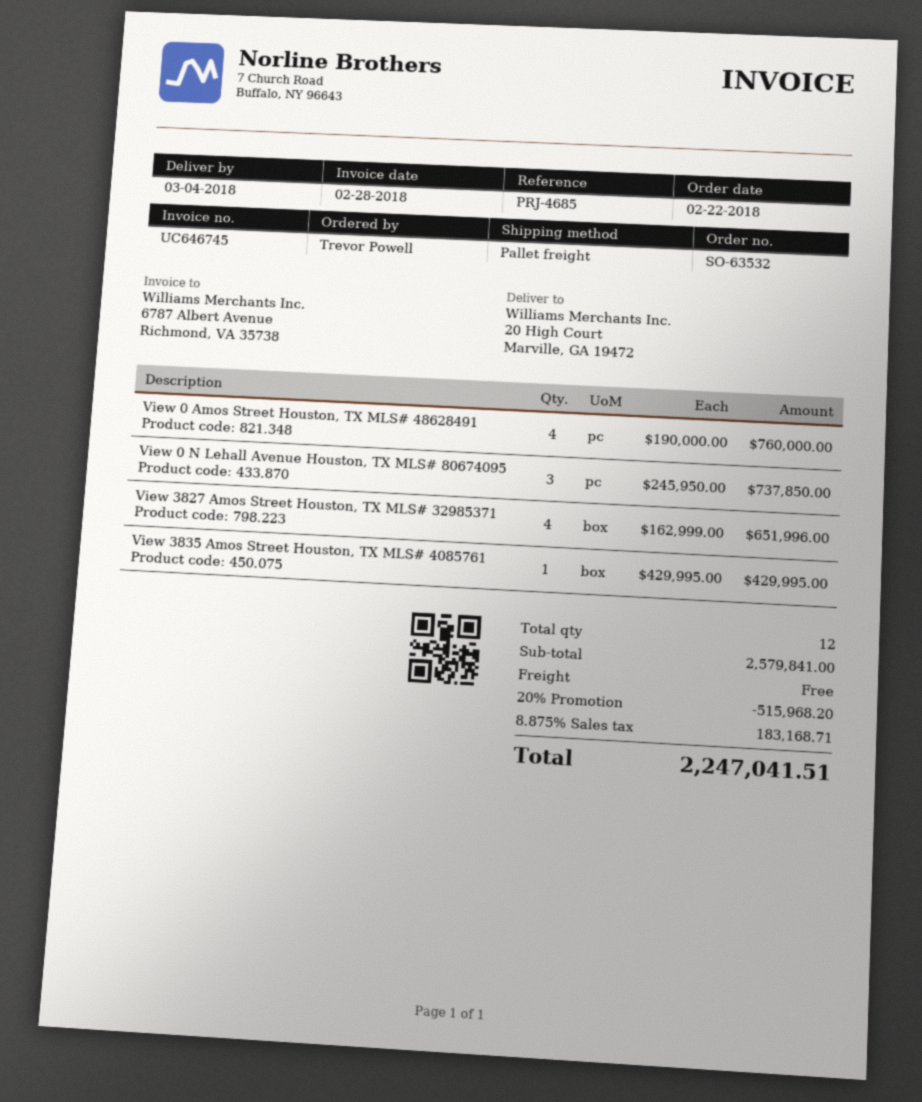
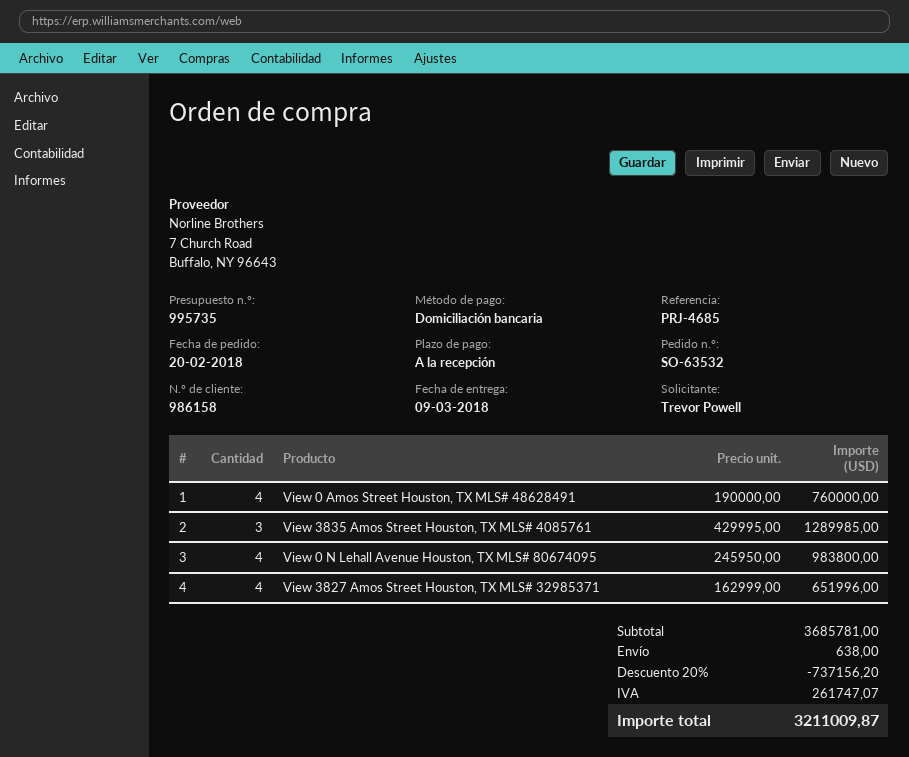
order date: 2018-02-22 -> 2018-02-20
delivery date: 2018-03-04 -> 2018-03-09
View 0 N Lehall Avenue Houston, TX MLS# 80674095: 3 x 245950.00 = 737850.00 -> 4 x 245950.00 = 983800.00
View 3835 Amos Street Houston, TX MLS# 4085761: 1 x 429995.00 = 429995.00 -> 3 x 429995.00 = 1289985.00
subtotal: 2579841.00 -> 3685781.00
discount: 20% = 515968.20 -> 20% = 737156.20
shipping: 0.00 -> 638.00
tax: 183168.71 -> 261747.07
total: 2247041.51 -> 3211009.87

